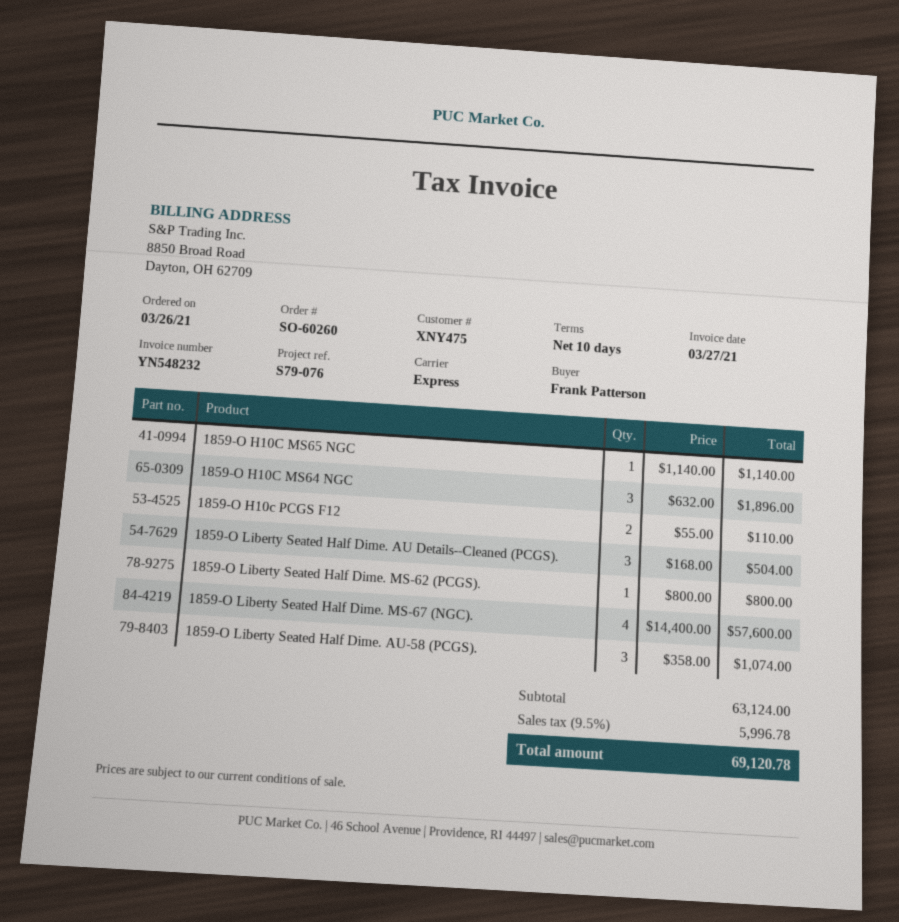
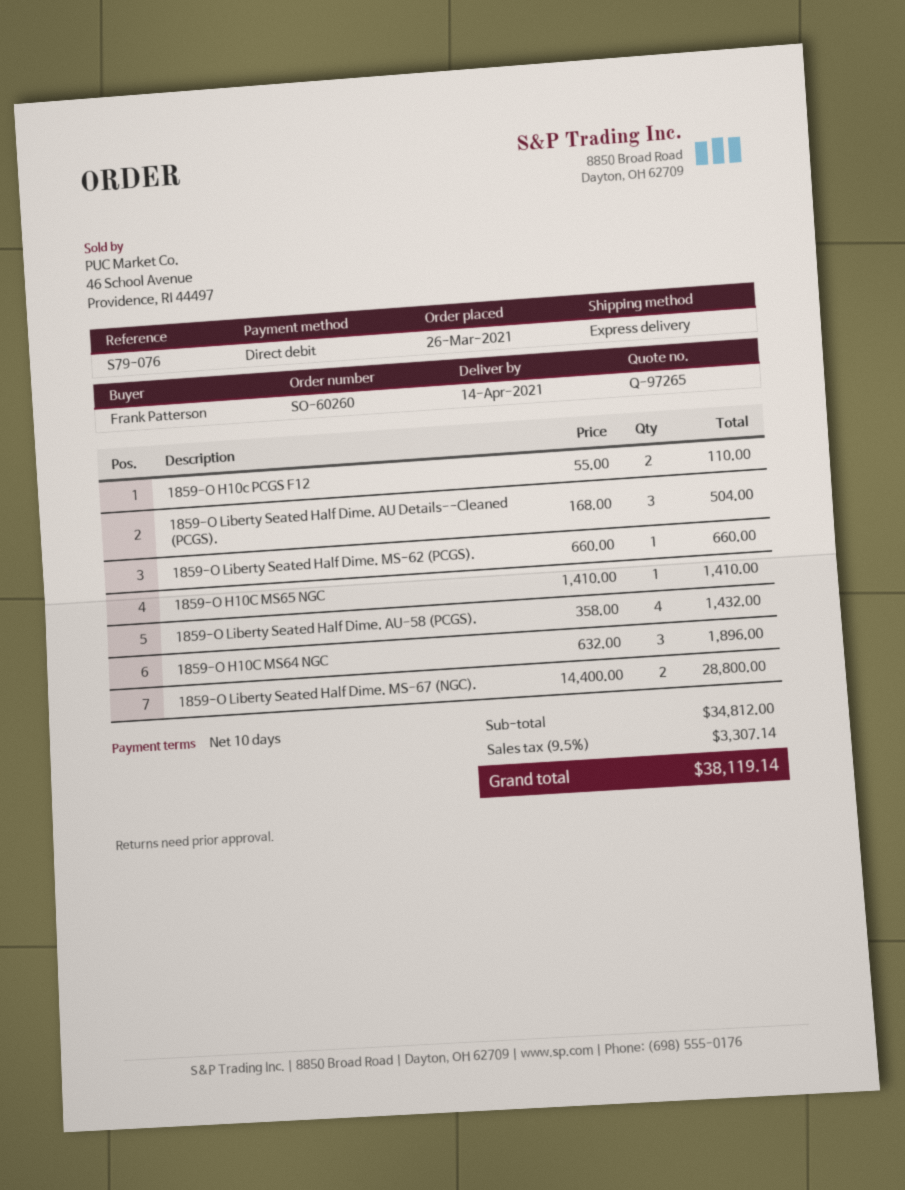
1859-O H10C MS65 NGC: 1 x 1140.00 = 1140.00 -> 1 x 1410.00 = 1410.00
1859-O Liberty Seated Half Dime. MS-62 (PCGS).: 1 x 800.00 = 800.00 -> 1 x 660.00 = 660.00
1859-O Liberty Seated Half Dime. MS-67 (NGC).: 4 x 14400.00 = 57600.00 -> 2 x 14400.00 = 28800.00
1859-O Liberty Seated Half Dime. AU-58 (PCGS).: 3 x 358.00 = 1074.00 -> 4 x 358.00 = 1432.00
subtotal: 63124.00 -> 34812.00
tax: 9.5% = 5996.78 -> 9.5% = 3307.14
total: 69120.78 -> 38119.14

